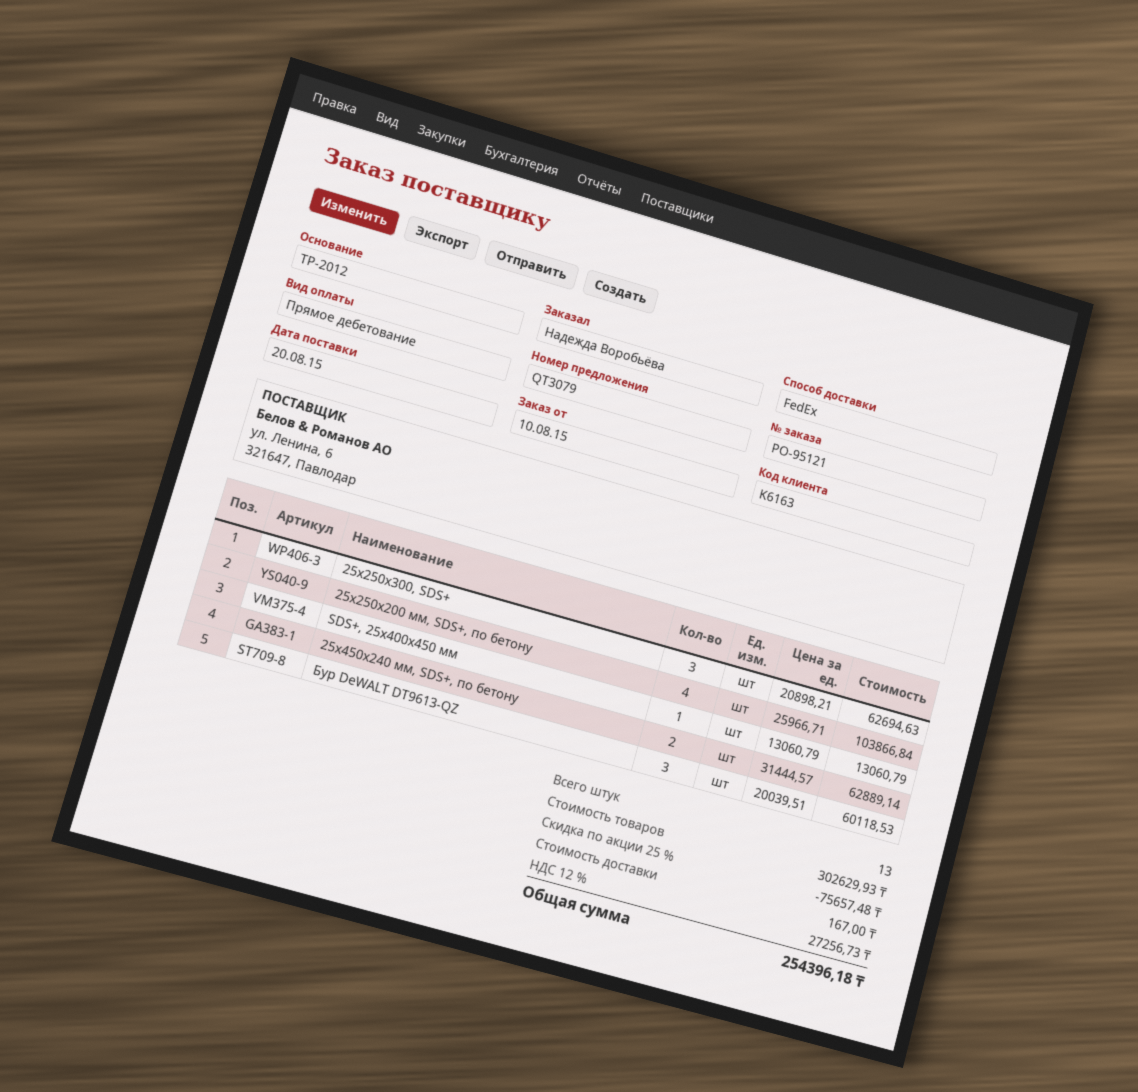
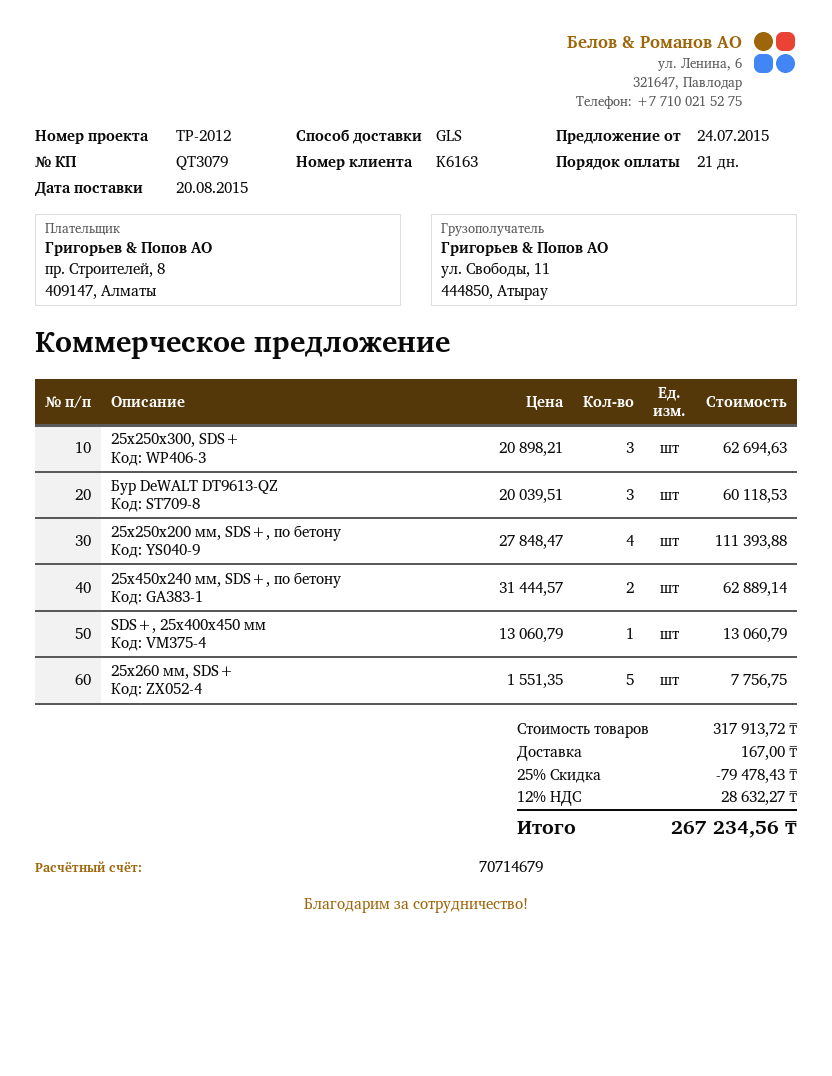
shipping method: FedEx -> GLS
25x250x200 мм, SDS+, по бетону: 4 x 25966.71 = 103866.84 -> 4 x 27848.47 = 111393.88
25x260 мм, SDS+: none -> 5 x 1551.35 = 7756.75
subtotal: 302629.93 -> 317913.72
discount: 25% = 75657.48 -> 25% = 79478.43
tax: 12% = 27256.73 -> 12% = 28632.27
total: 254396.18 -> 267234.56

